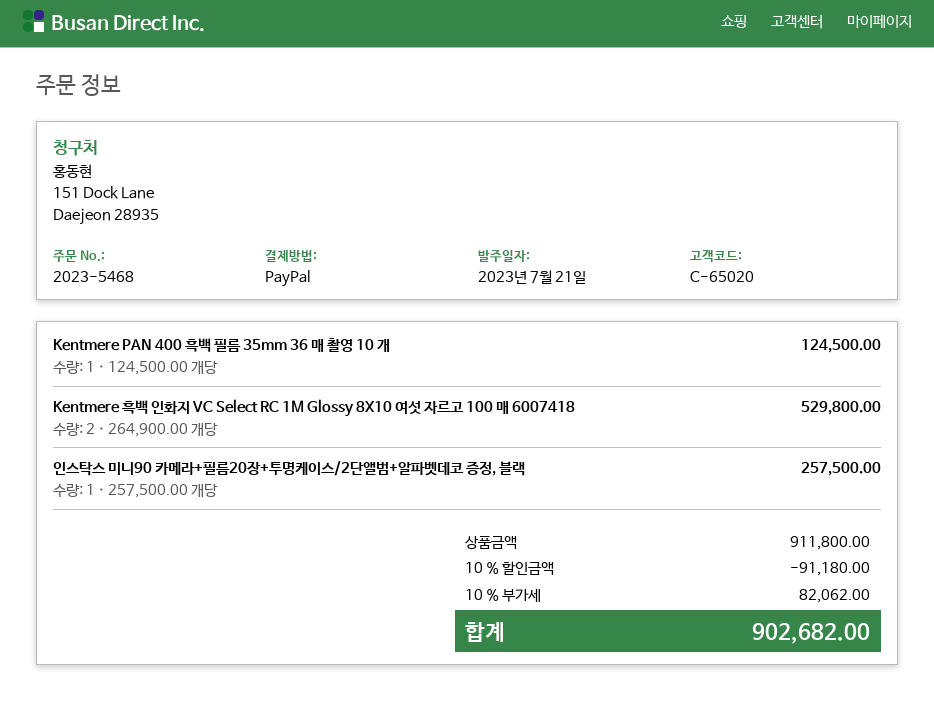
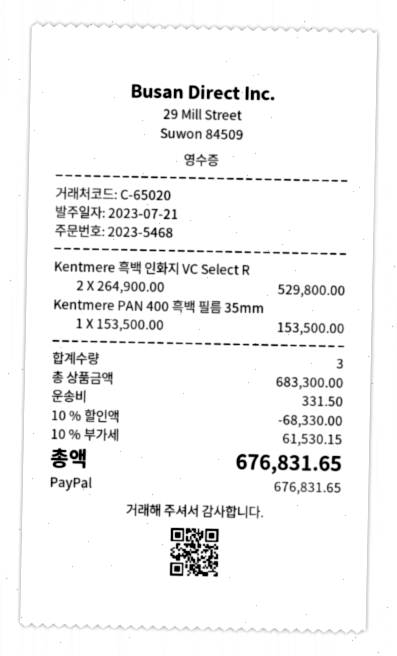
Kentmere PAN 400 흑백 필름 35mm 36 매 촬영 10 개: 1 x 124500.00 = 124500.00 -> 1 x 153500.00 = 153500.00
인스탁스 미니90 카메라+필름20장+투명케이스/2단앨범+알파벳데코 증정, 블랙: 1 x 257500.00 = 257500.00 -> none
subtotal: 911800.00 -> 683300.00
discount: 10% = 91180.00 -> 10% = 68330.00
shipping: none -> 331.50
tax: 10% = 82062.00 -> 10% = 61530.15
total: 902682.00 -> 676831.65

